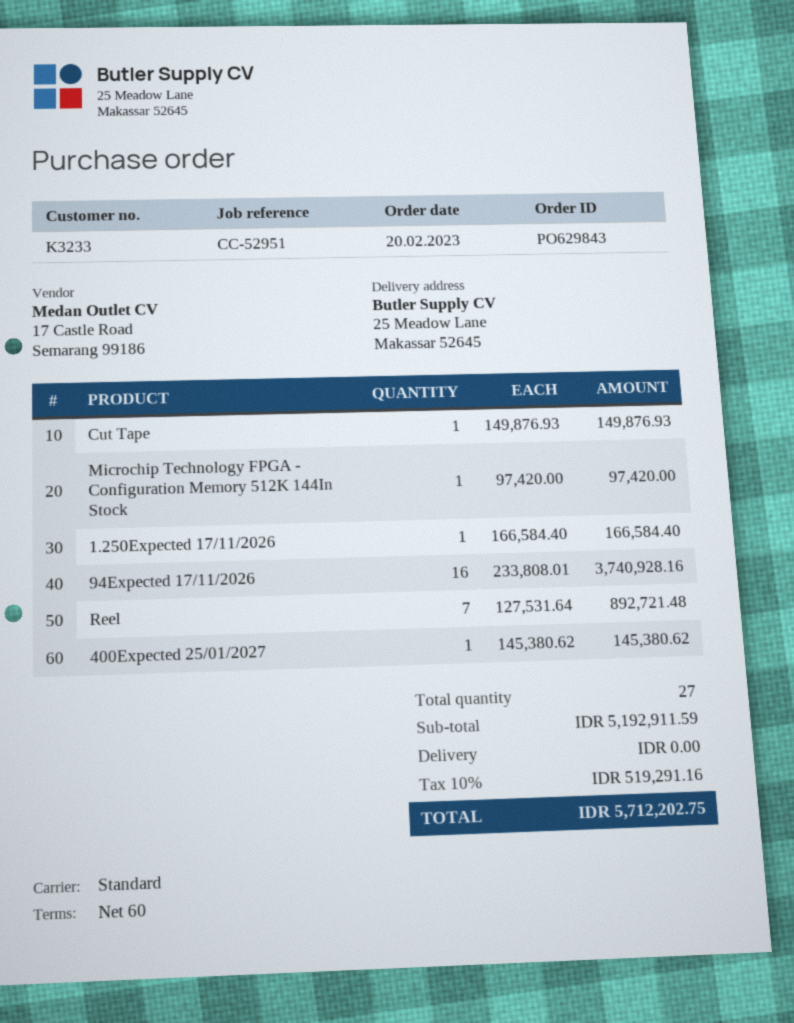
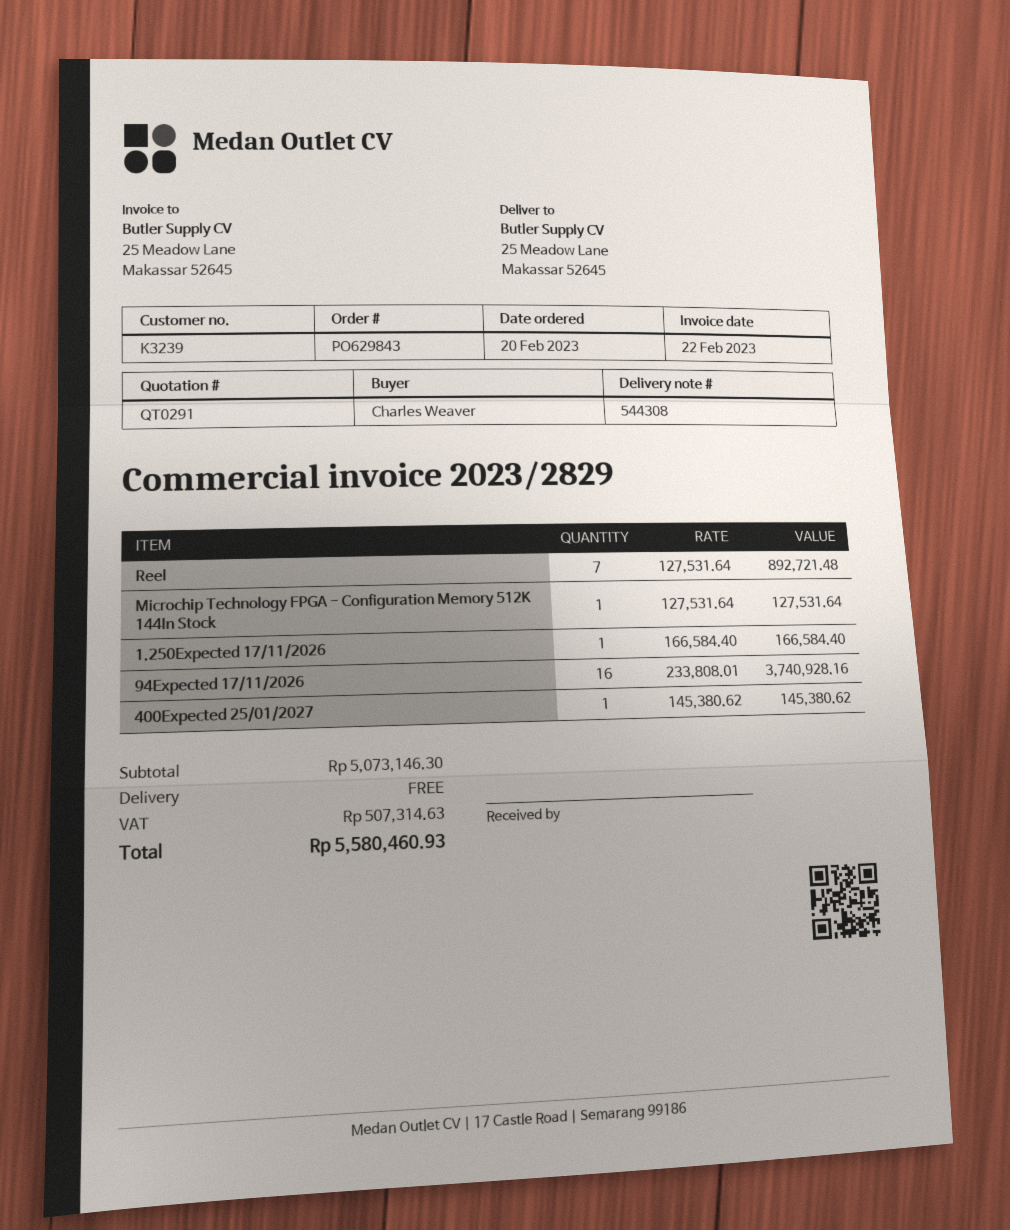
customer number: K3233 -> K3239
Cut Tape: 1 x 149876.93 = 149876.93 -> none
Microchip Technology FPGA - Configuration Memory 512K 144In Stock: 1 x 97420.00 = 97420.00 -> 1 x 127531.64 = 127531.64
subtotal: 5192911.59 -> 5073146.30
tax: 519291.16 -> 507314.63
total: 5712202.75 -> 5580460.93

